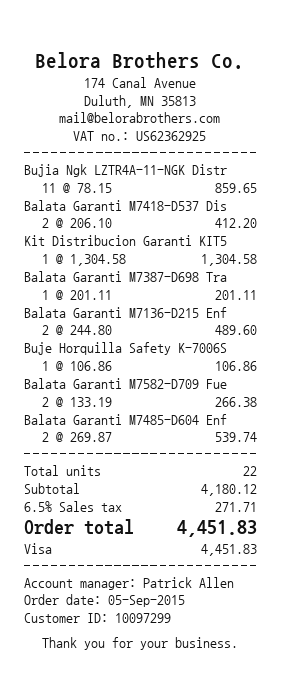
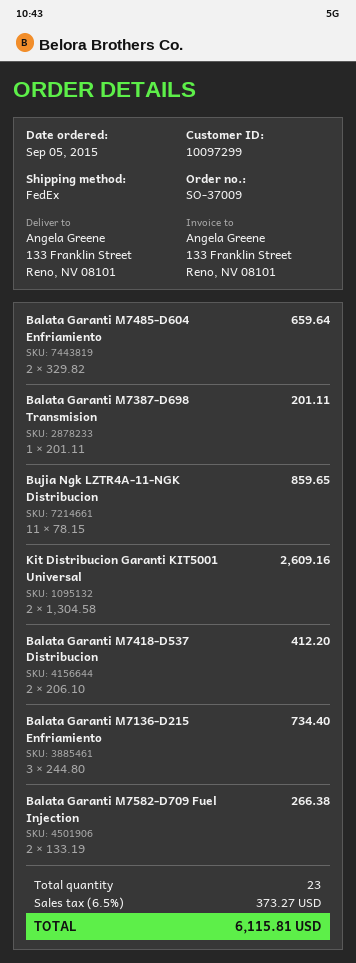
Kit Distribucion Garanti KIT5: 1 x 1304.58 = 1304.58 -> 2 x 1304.58 = 2609.16
Balata Garanti M7136-D215 Enf: 2 x 244.80 = 489.60 -> 3 x 244.80 = 734.40
Buje Horquilla Safety K-7006S: 1 x 106.86 = 106.86 -> none
Balata Garanti M7485-D604 Enf: 2 x 269.87 = 539.74 -> 2 x 329.82 = 659.64
total quantity: 22 -> 23
tax: 6.5% = 271.71 -> 6.5% = 373.27
total: 4451.83 -> 6115.81

